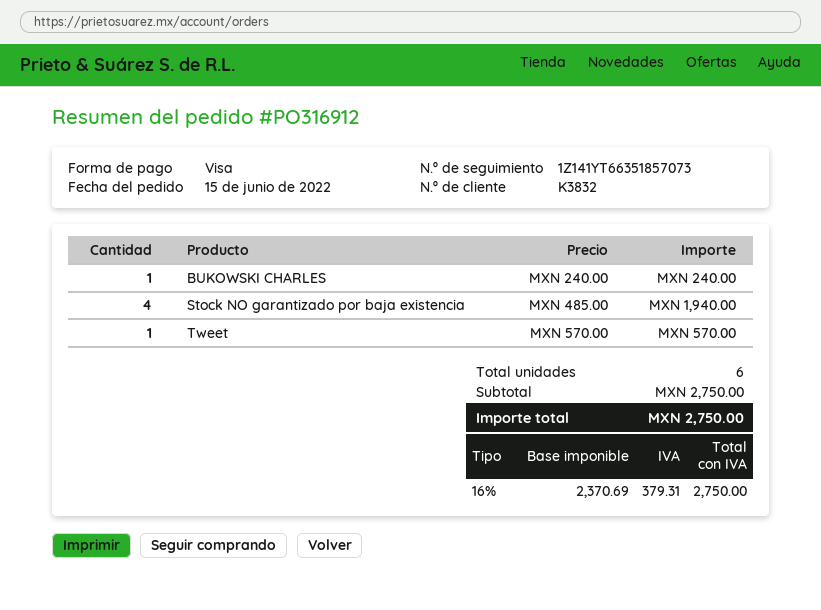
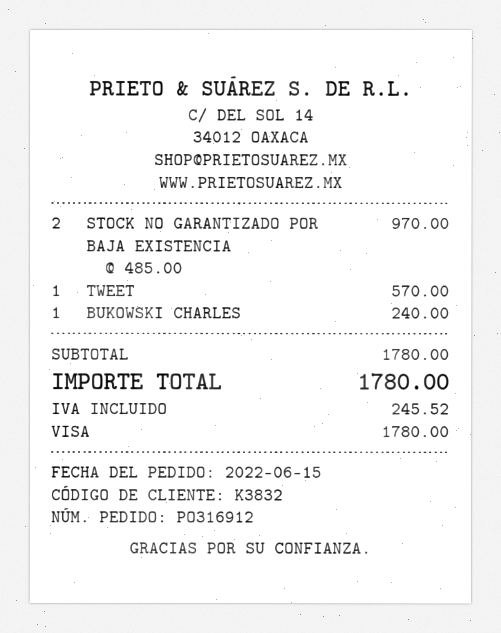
Stock NO garantizado por baja existencia: 4 x 485.00 = 1940.00 -> 2 x 485.00 = 970.00
subtotal: 2750.00 -> 1780.00
tax: 379.31 -> 245.52
total: 2750.00 -> 1780.00

